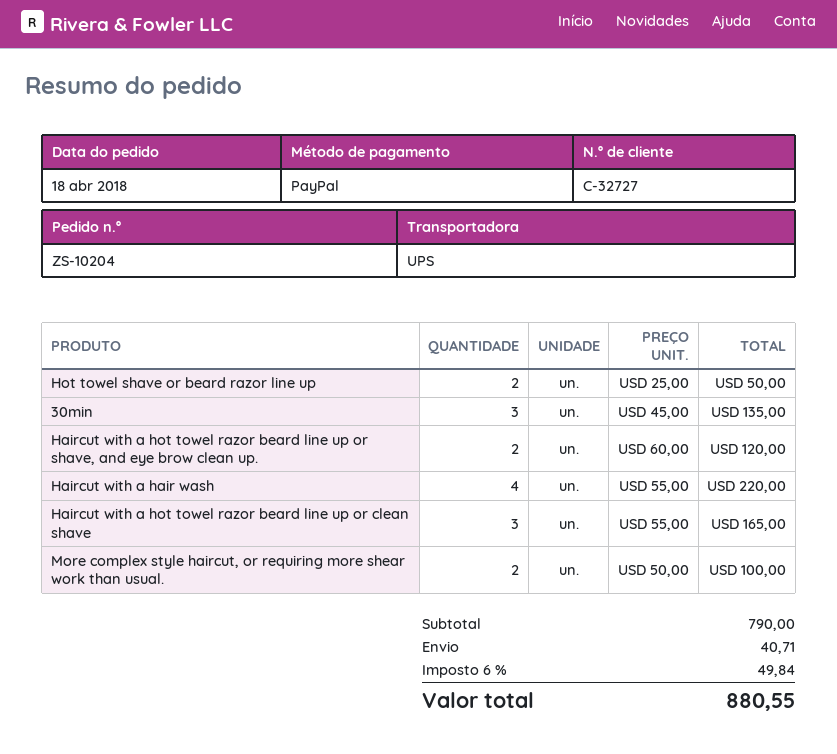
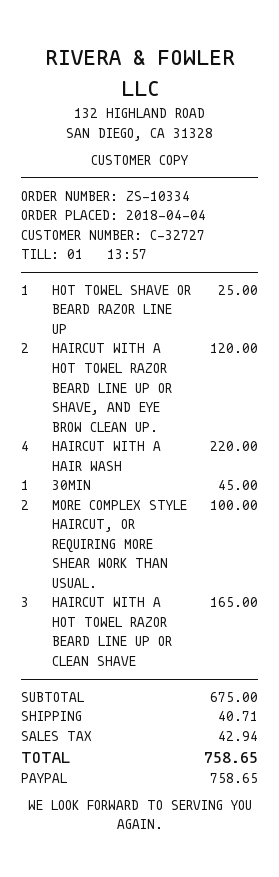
order number: ZS-10204 -> ZS-10334
order date: 2018-04-18 -> 2018-04-04
Hot towel shave or beard razor line up: 2 for 50.00 -> 1 for 25.00
30min: 3 for 135.00 -> 1 for 45.00
subtotal: 790.00 -> 675.00
tax: 49.84 -> 42.94
total: 880.55 -> 758.65

